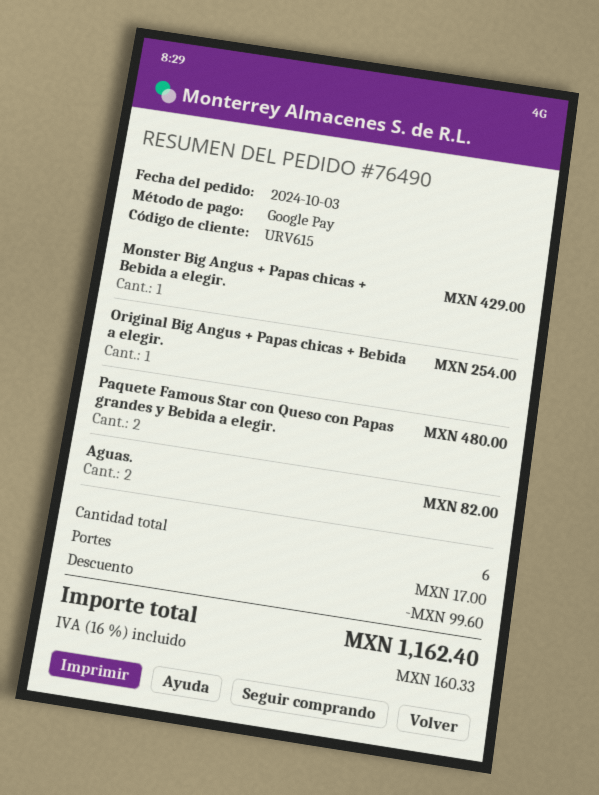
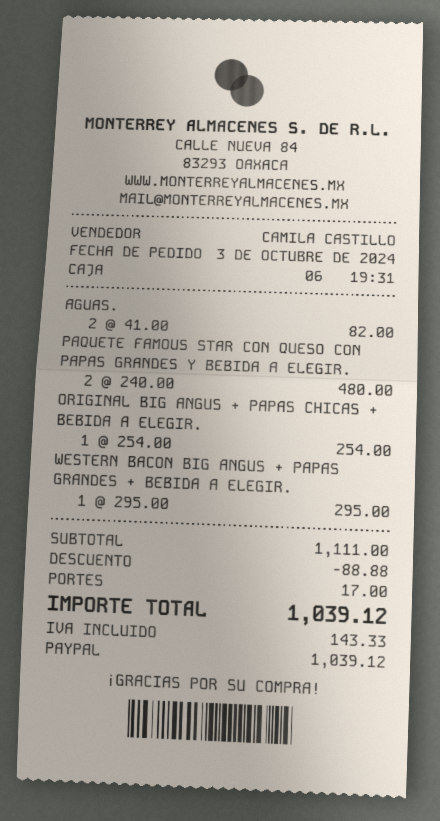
payment method: Google Pay -> PayPal
Monster Big Angus + Papas chicas + Bebida a elegir.: 1 for 429.00 -> none
WESTERN BACON BIG ANGUS + PAPAS GRANDES + BEBIDA A ELEGIR.: none -> 1 for 295.00
discount: 99.60 -> 88.88
tax: 160.33 -> 143.33
total: 1162.40 -> 1039.12

